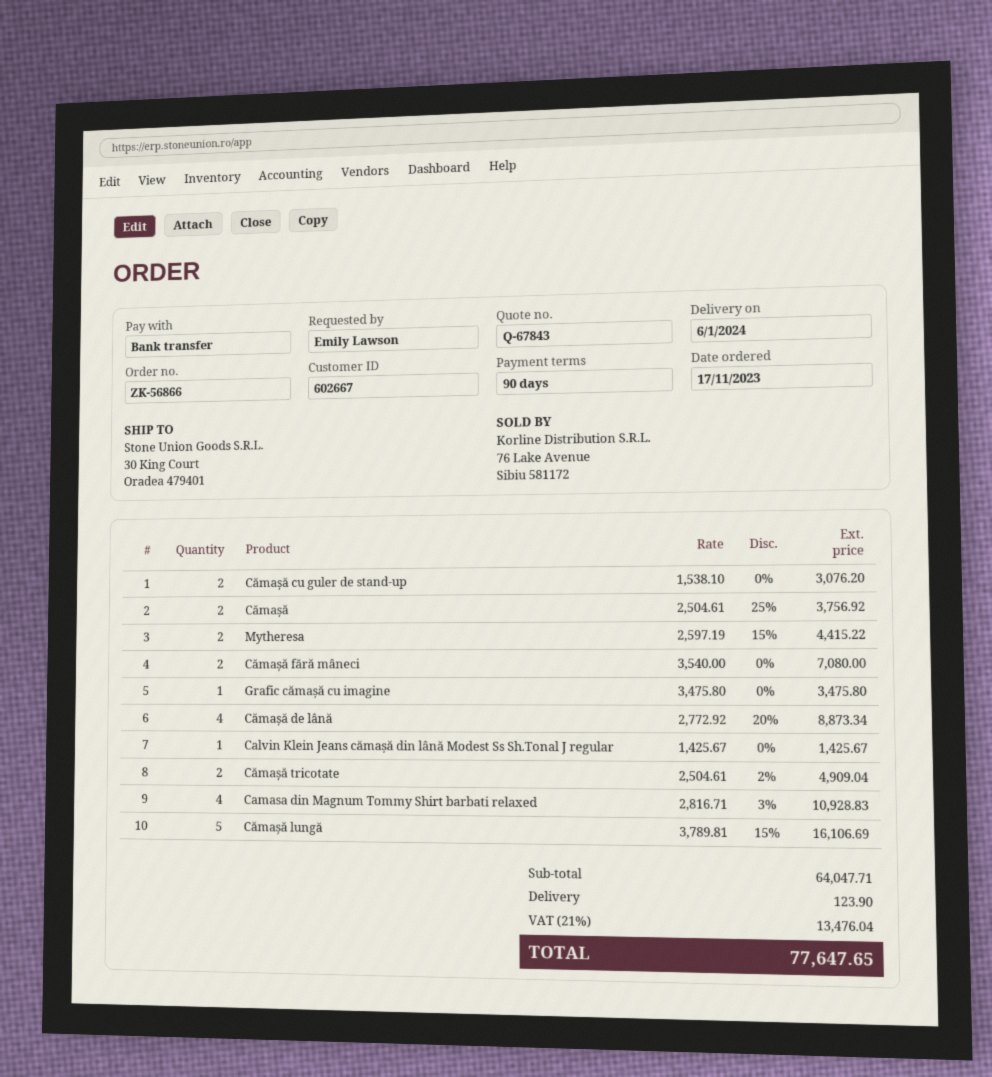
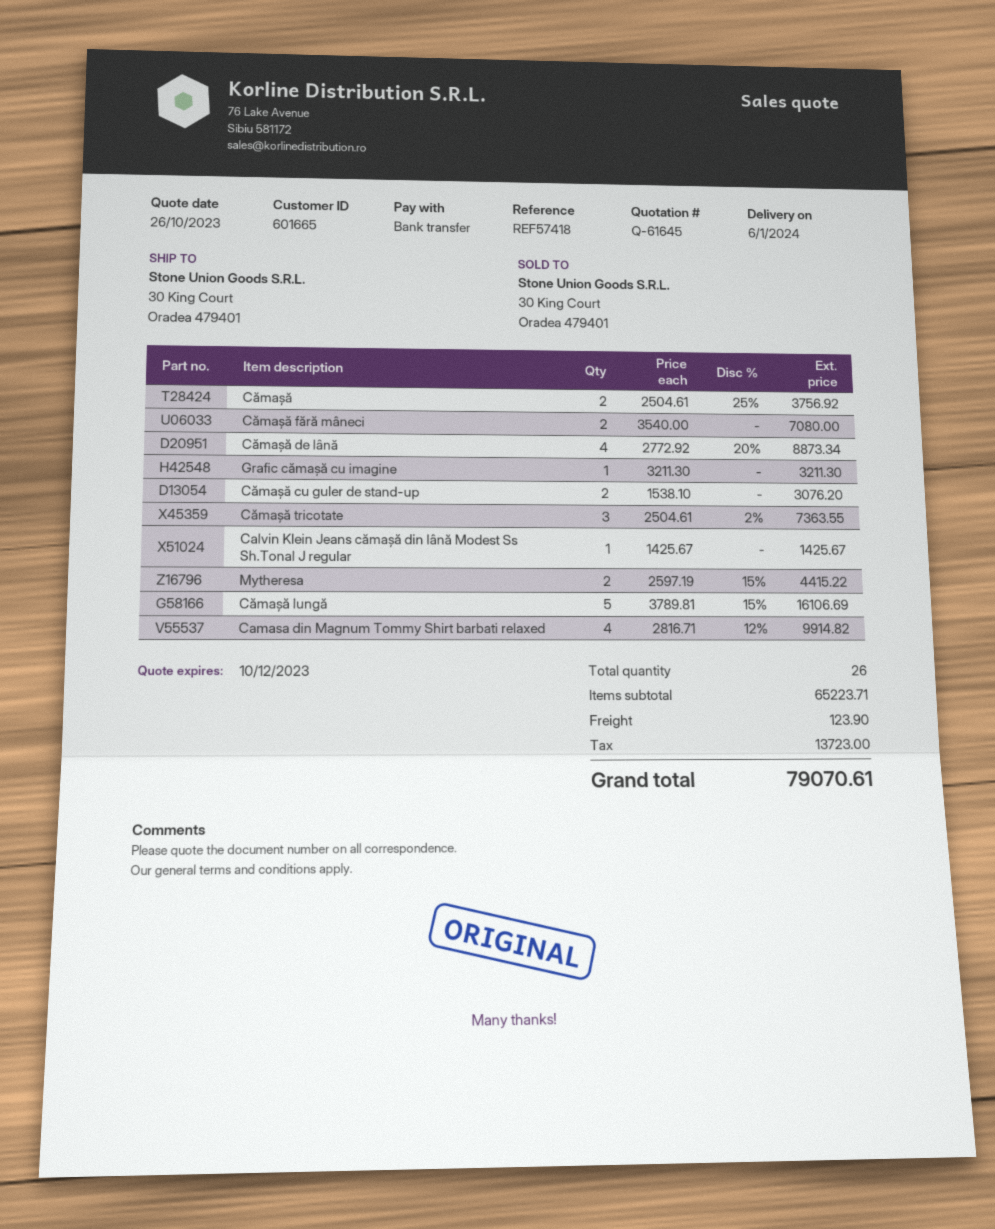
quote number: Q-67843 -> Q-61645
customer number: 602667 -> 601665
Grafic cămașă cu imagine: 1 x 3475.80 = 3475.80 -> 1 x 3211.30 = 3211.30
Cămașă tricotate: 2 x 2504.61 - 2% = 4909.04 -> 3 x 2504.61 - 2% = 7363.55
Camasa din Magnum Tommy Shirt barbati relaxed: 4 x 2816.71 - 3% = 10928.83 -> 4 x 2816.71 - 12% = 9914.82
subtotal: 64047.71 -> 65223.71
tax: 13476.04 -> 13723.00
total: 77647.65 -> 79070.61

